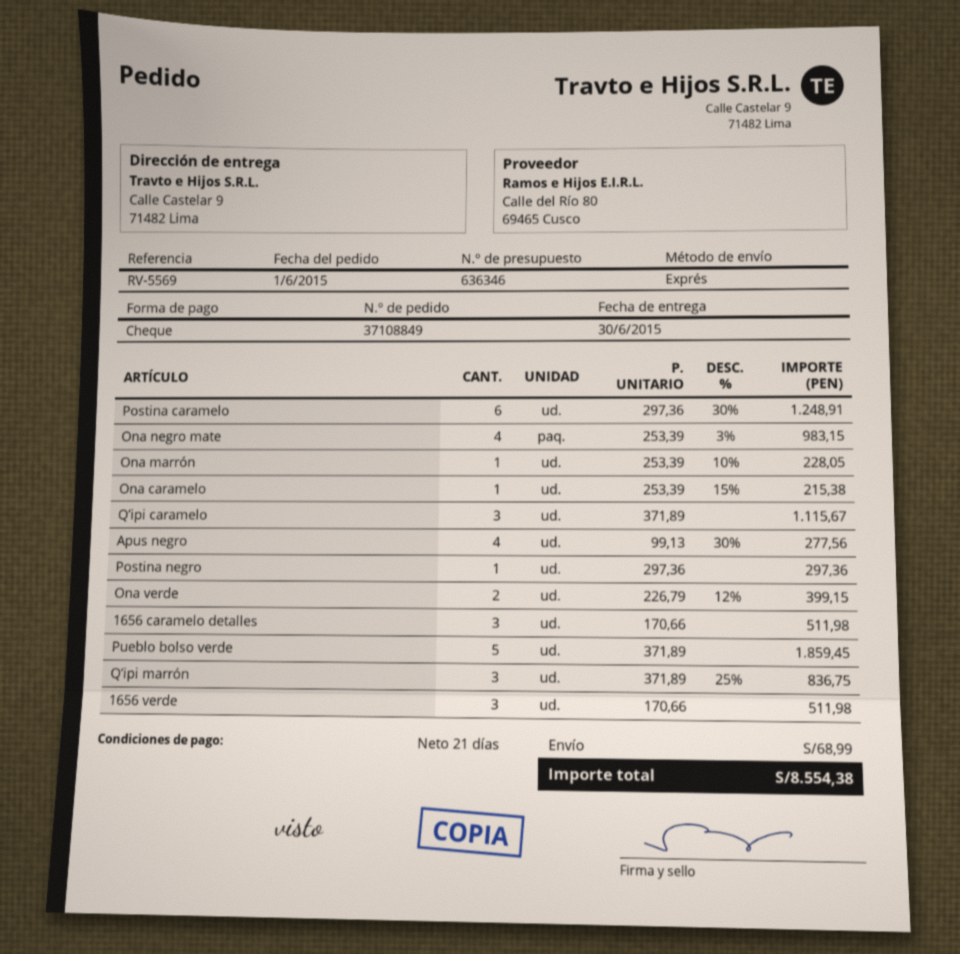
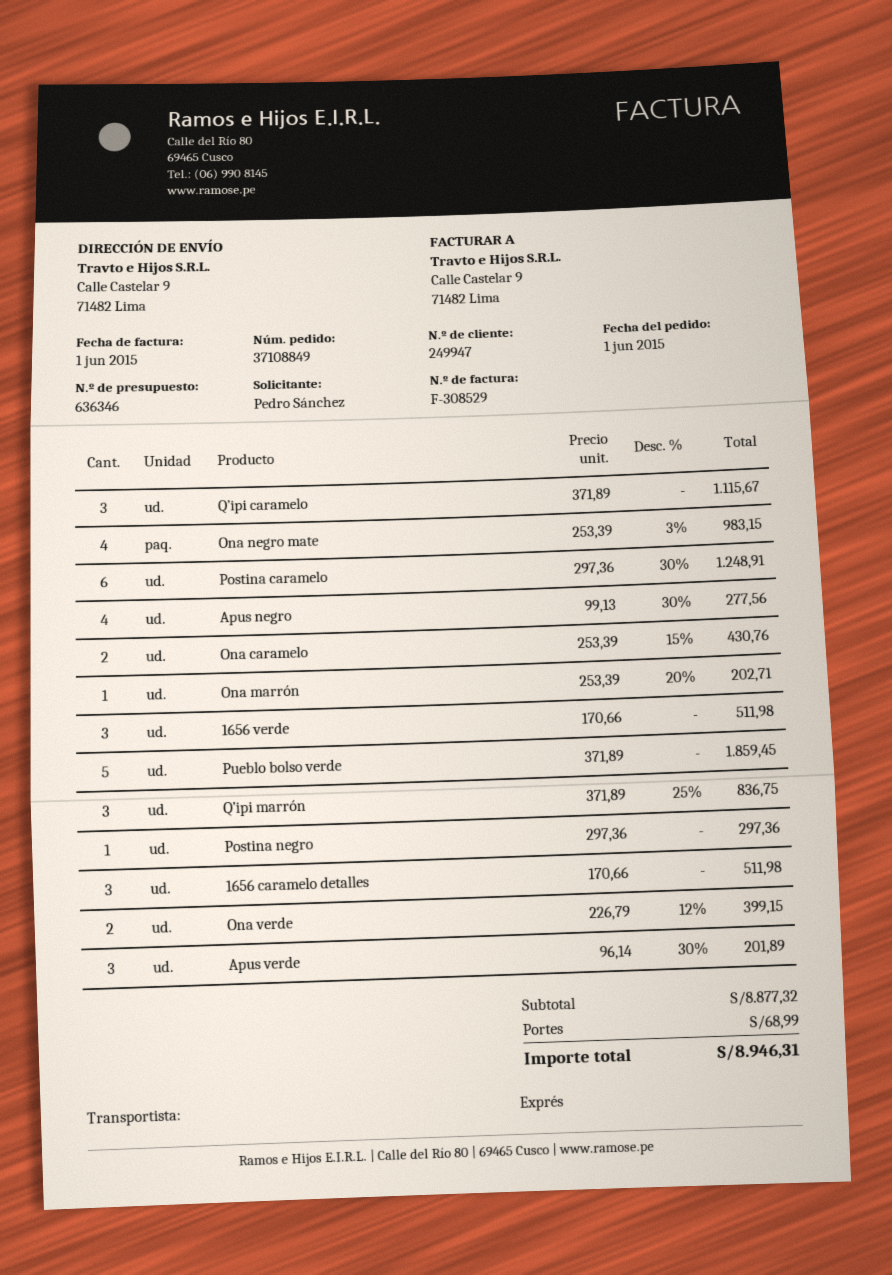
Ona marrón: 1 x 253.39 - 10% = 228.05 -> 1 x 253.39 - 20% = 202.71
Ona caramelo: 1 x 253.39 - 15% = 215.38 -> 2 x 253.39 - 15% = 430.76
Apus verde: none -> 3 x 96.14 - 30% = 201.89
total: 8554.38 -> 8946.31

